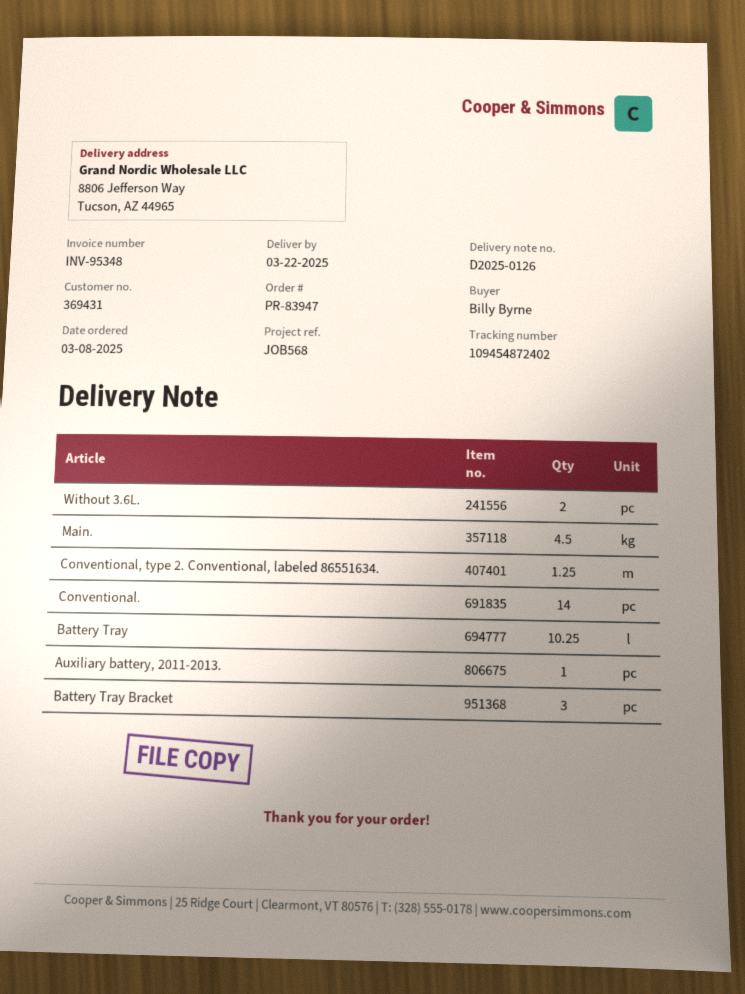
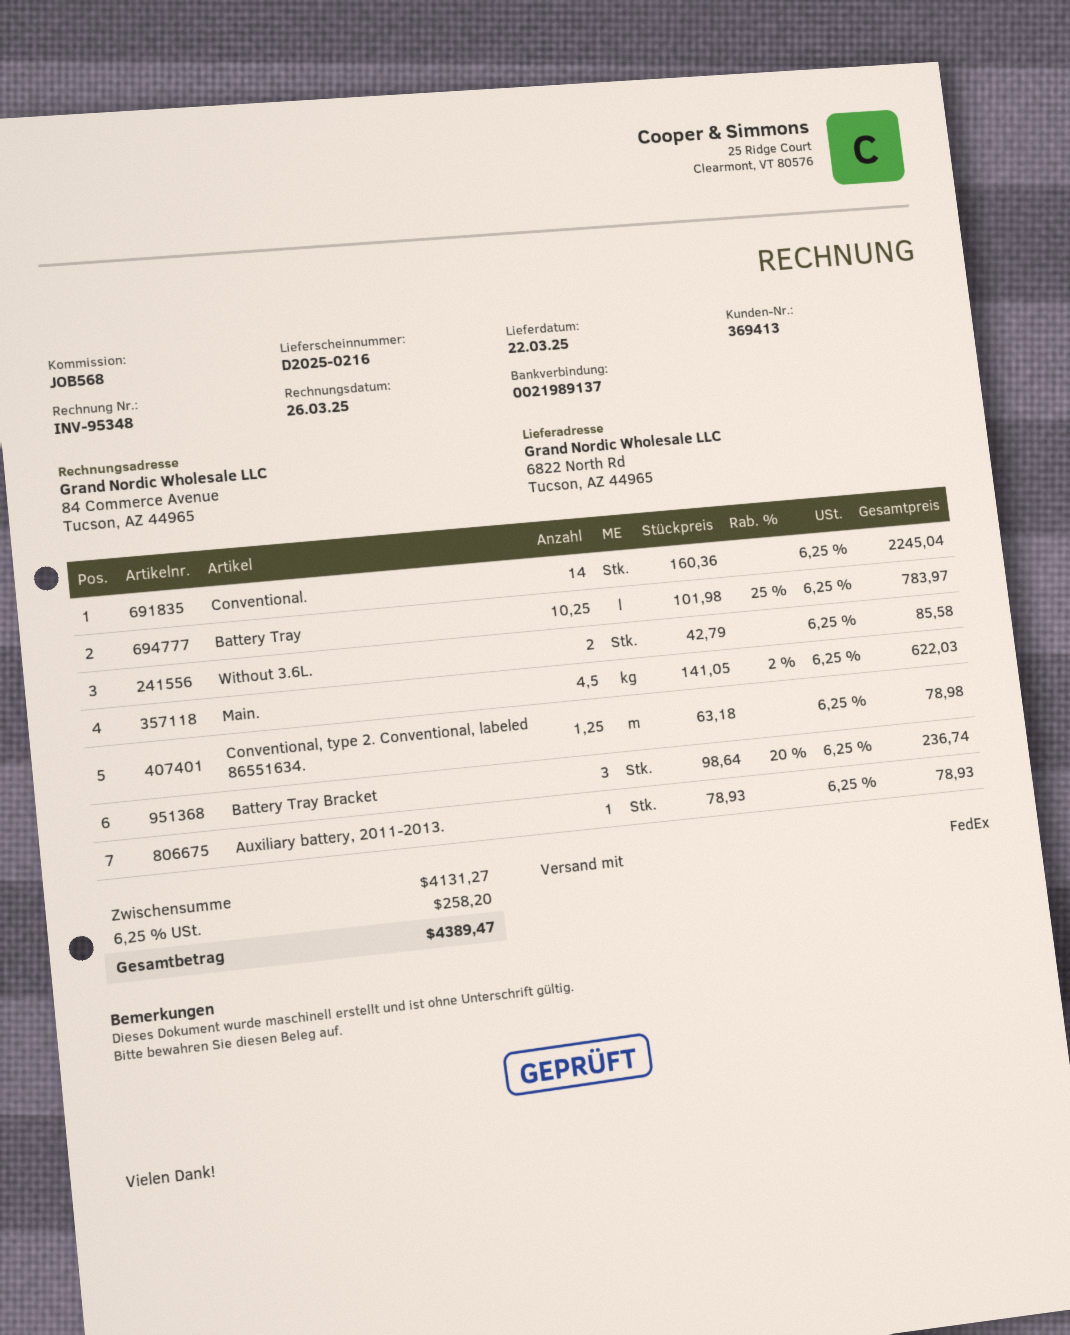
delivery note number: D2025-0126 -> D2025-0216
customer number: 369431 -> 369413
ship to: 8806 Jefferson Way, Tucson, AZ 44965 -> 6822 North Rd, Tucson, AZ 44965

